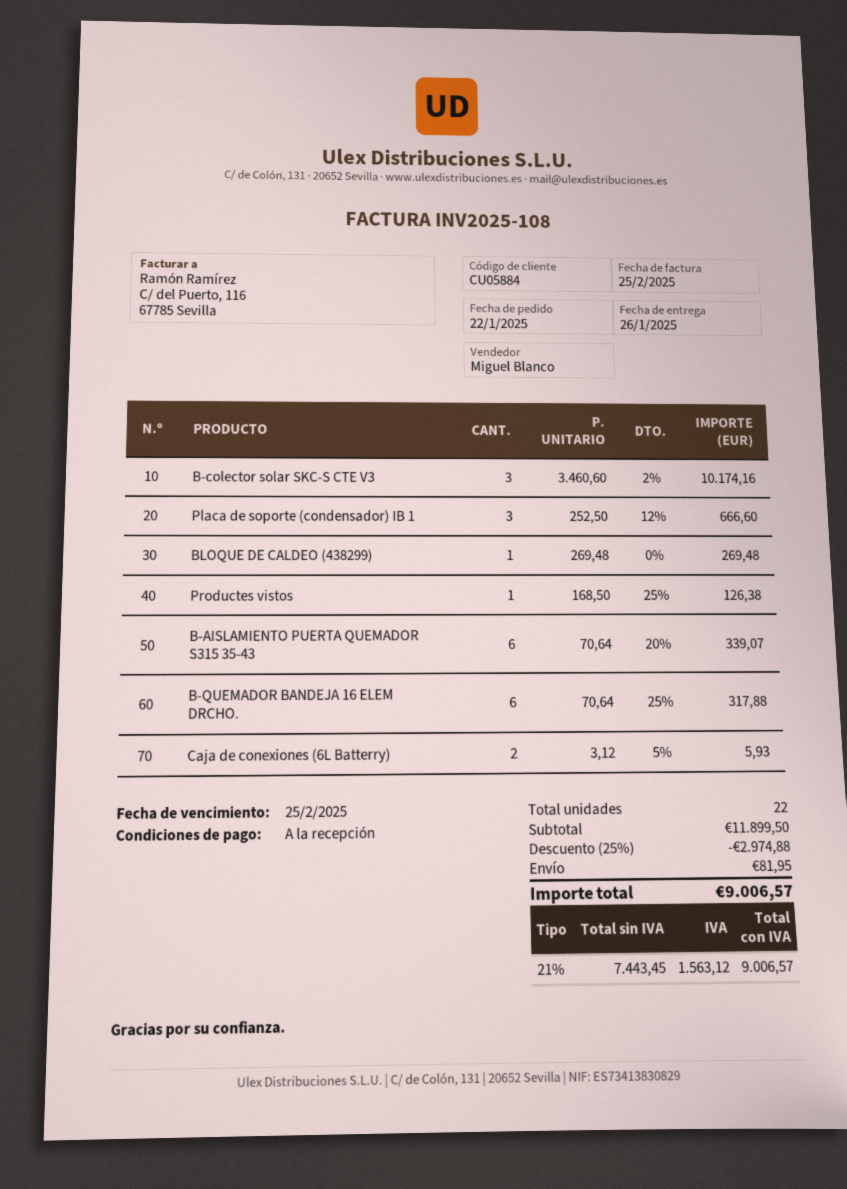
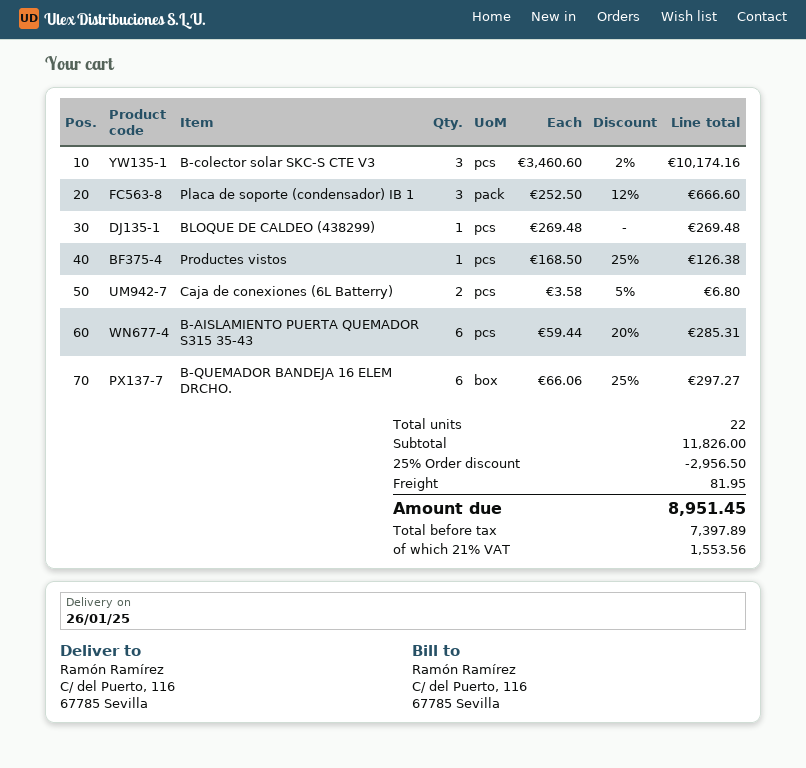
B-AISLAMIENTO PUERTA QUEMADOR S315 35-43: 6 x 70.64 - 20% = 339.07 -> 6 x 59.44 - 20% = 285.31
B-QUEMADOR BANDEJA 16 ELEM DRCHO.: 6 x 70.64 - 25% = 317.88 -> 6 x 66.06 - 25% = 297.27
Caja de conexiones (6L Batterry): 2 x 3.12 - 5% = 5.93 -> 2 x 3.58 - 5% = 6.80
subtotal: 11899.50 -> 11826.00
discount: 25% = 2974.88 -> 25% = 2956.50
net: 7443.45 -> 7397.89
tax: 21% = 1563.12 -> 21% = 1553.56
total: 9006.57 -> 8951.45

